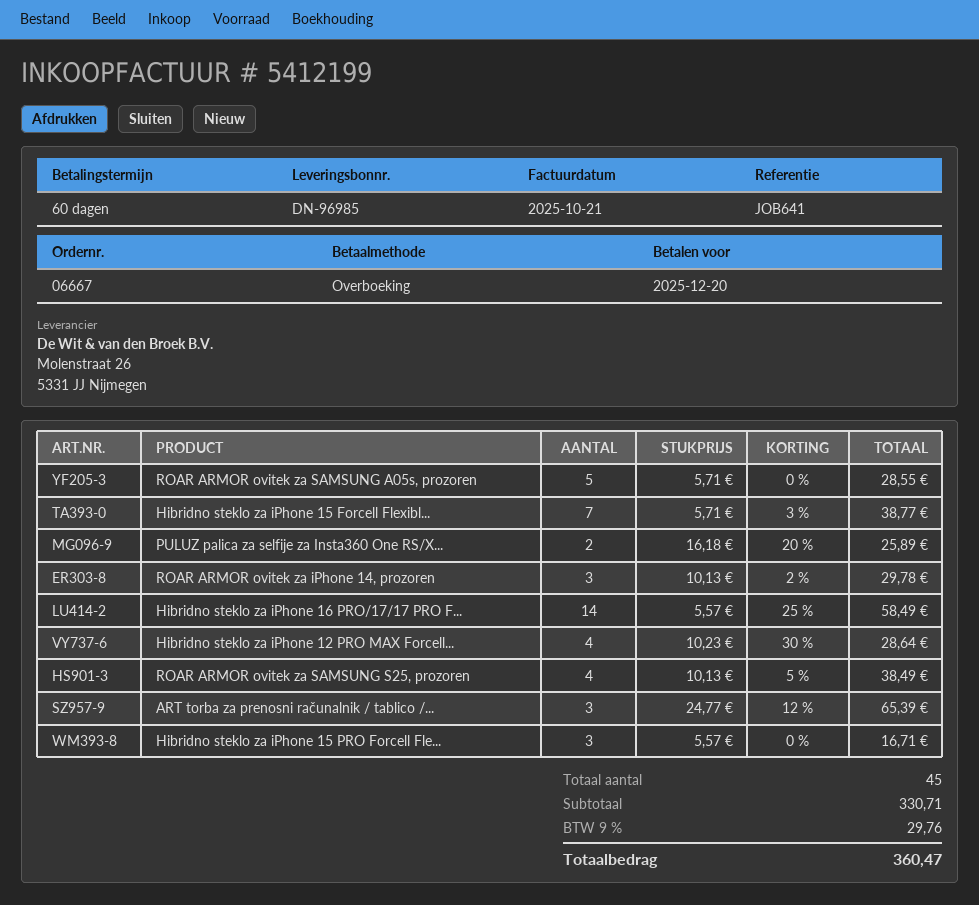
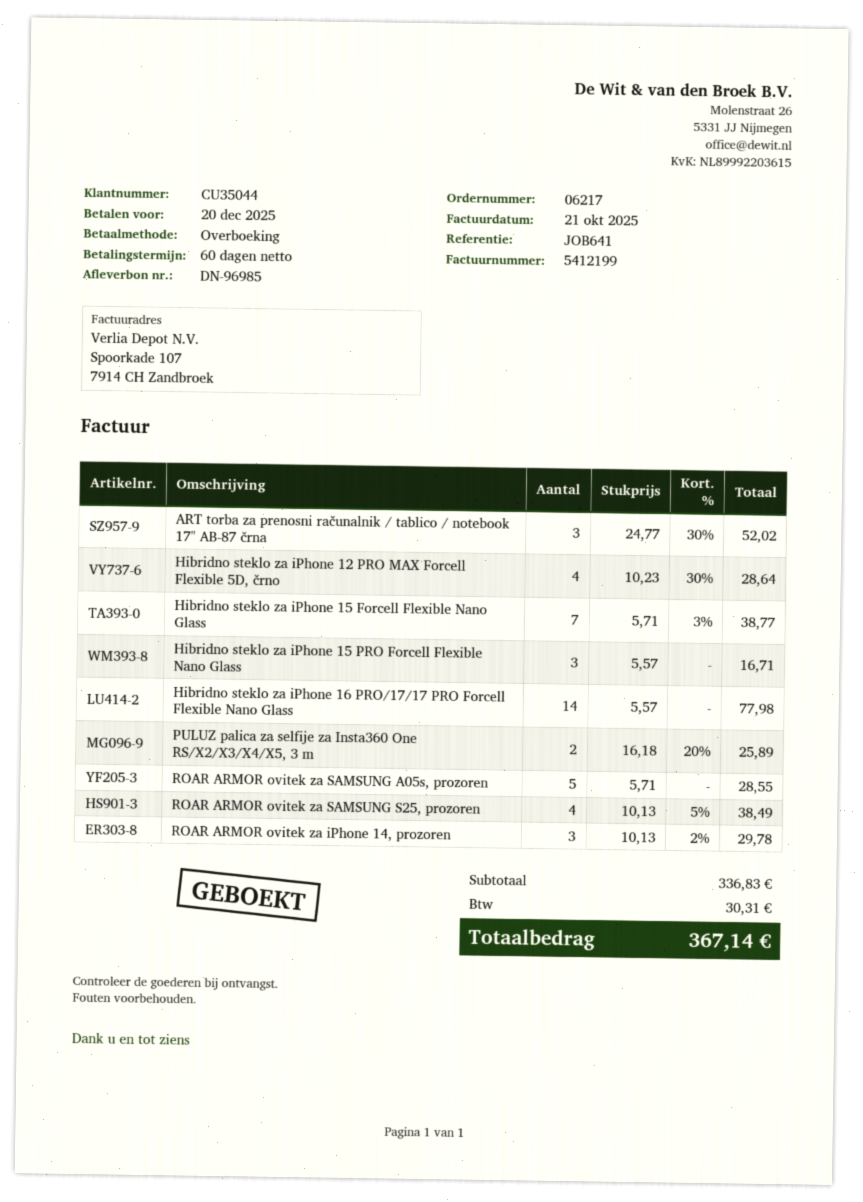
order number: 06667 -> 06217
Hibridno steklo za iPhone 16 PRO/17/17 PRO F...: 14 x 5.57 - 25% = 58.49 -> 14 x 5.57 = 77.98
ART torba za prenosni računalnik / tablico /...: 3 x 24.77 - 12% = 65.39 -> 3 x 24.77 - 30% = 52.02
subtotal: 330.71 -> 336.83
tax: 29.76 -> 30.31
total: 360.47 -> 367.14

